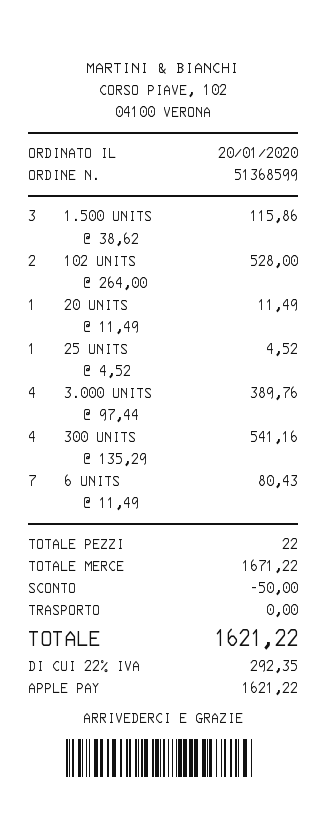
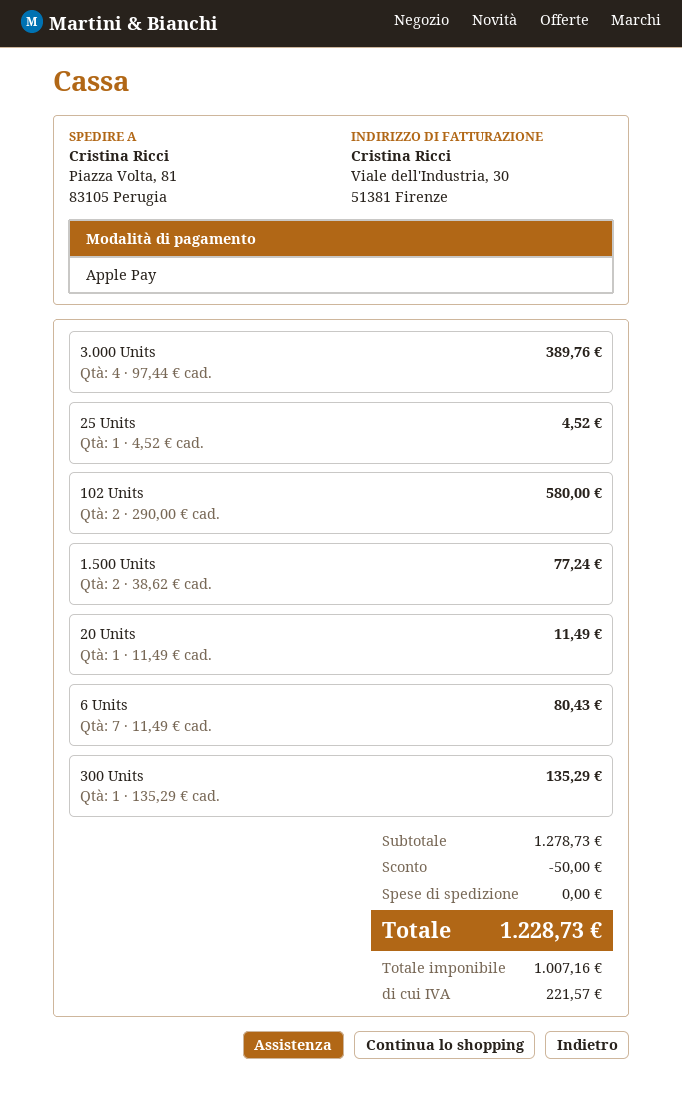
1.500 UNITS: 3 x 38.62 = 115.86 -> 2 x 38.62 = 77.24
102 UNITS: 2 x 264.00 = 528.00 -> 2 x 290.00 = 580.00
300 UNITS: 4 x 135.29 = 541.16 -> 1 x 135.29 = 135.29
subtotal: 1671.22 -> 1278.73
tax: 292.35 -> 221.57
total: 1621.22 -> 1228.73

